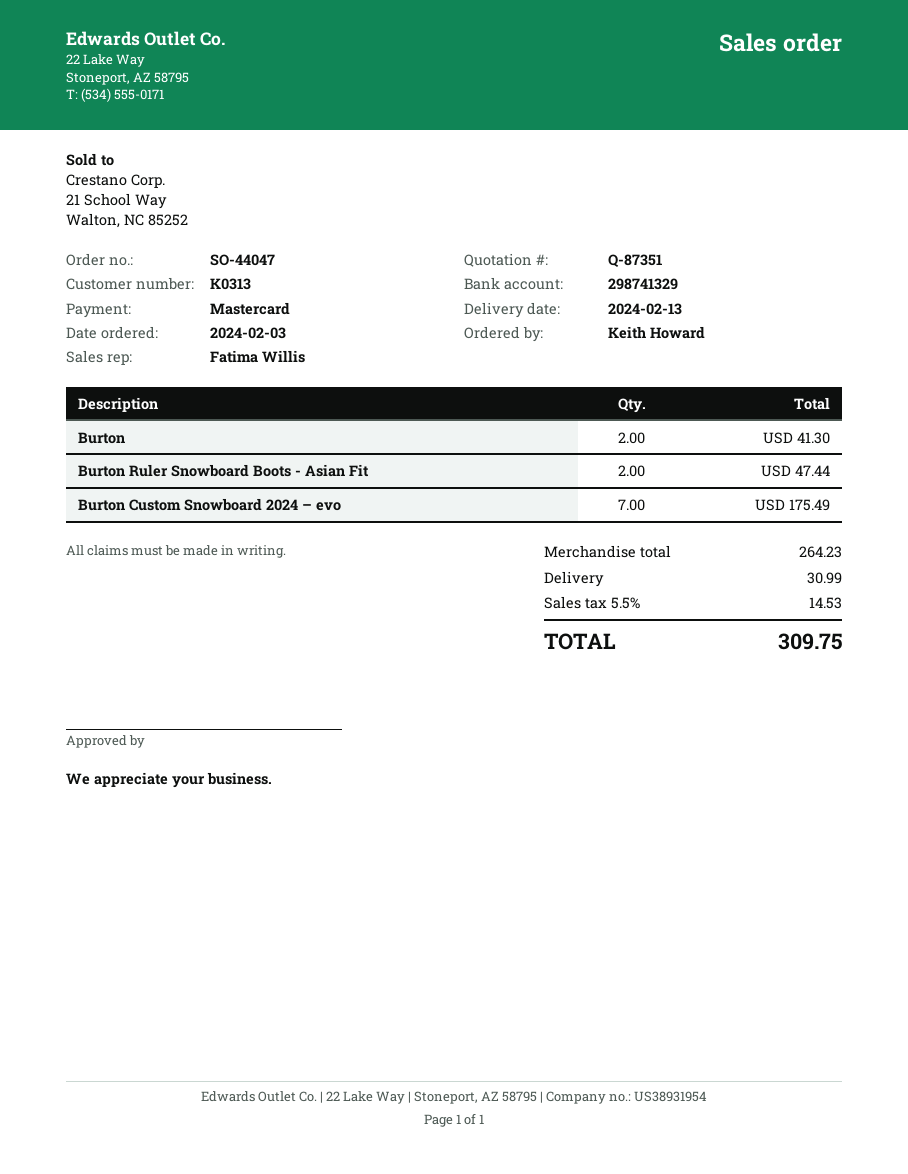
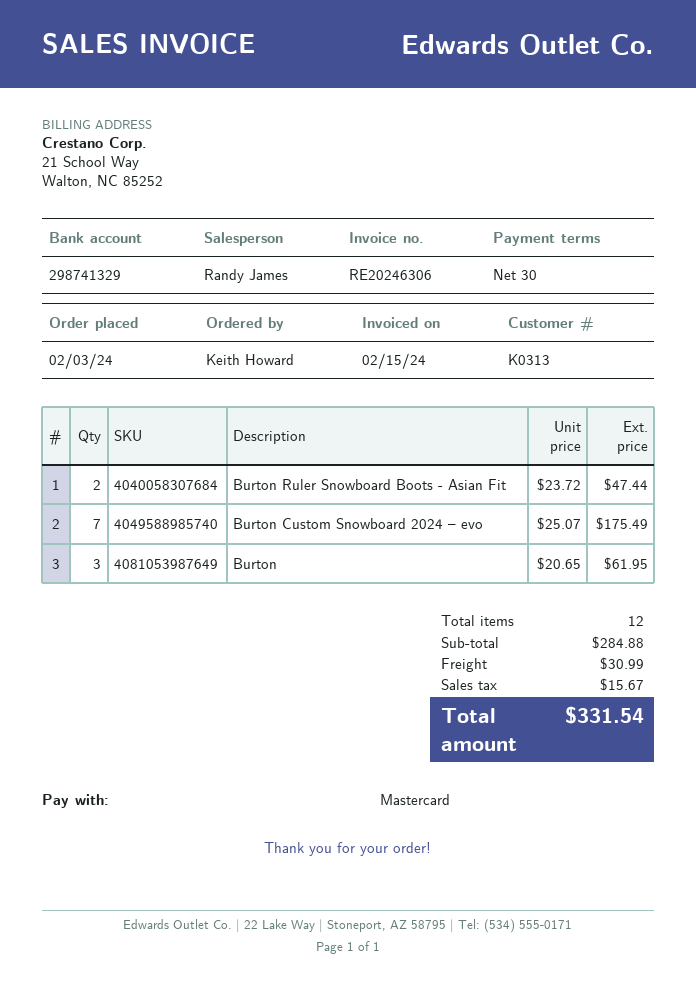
sales rep: Fatima Willis -> Randy James
Burton: 2 for 41.30 -> 3 for 61.95
subtotal: 264.23 -> 284.88
tax: 14.53 -> 15.67
total: 309.75 -> 331.54

